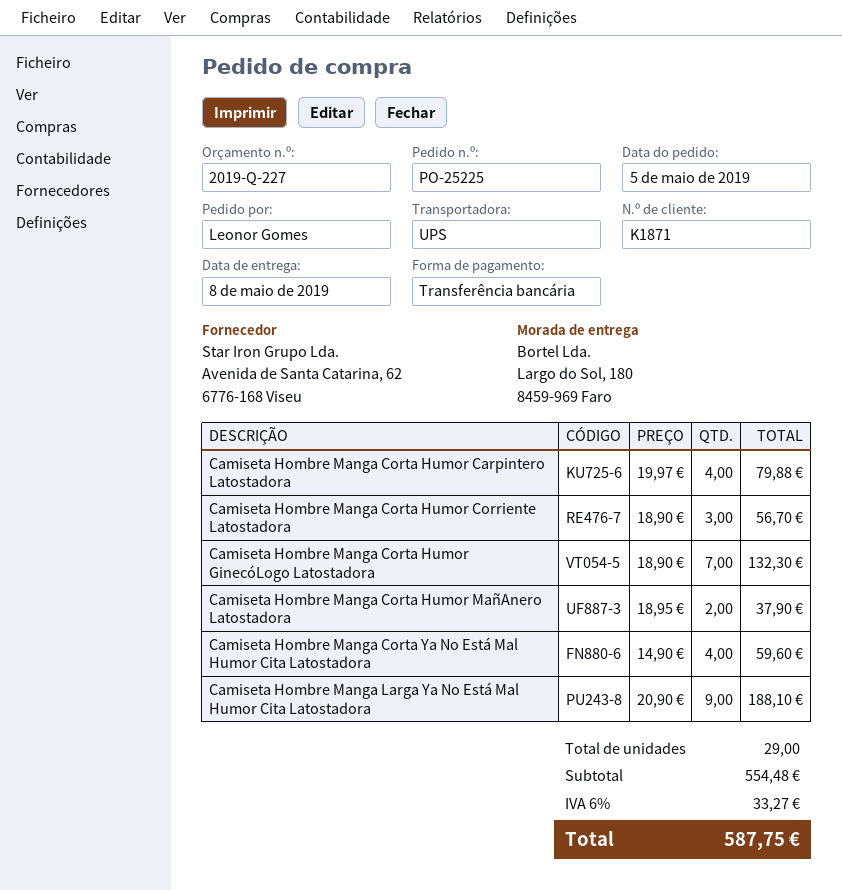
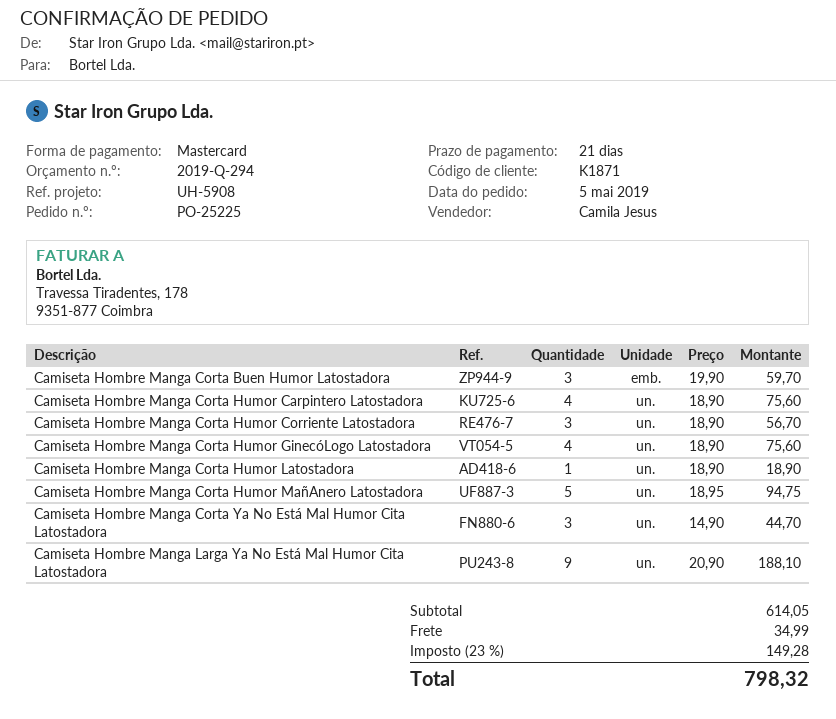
quote number: 2019-Q-227 -> 2019-Q-294
payment method: bank transfer -> Mastercard
Camiseta Hombre Manga Corta Humor Carpintero Latostadora: 4 x 19.97 = 79.88 -> 4 x 18.90 = 75.60
Camiseta Hombre Manga Corta Humor GinecóLogo Latostadora: 7 x 18.90 = 132.30 -> 4 x 18.90 = 75.60
Camiseta Hombre Manga Corta Humor MañAnero Latostadora: 2 x 18.95 = 37.90 -> 5 x 18.95 = 94.75
Camiseta Hombre Manga Corta Ya No Está Mal Humor Cita Latostadora: 4 x 14.90 = 59.60 -> 3 x 14.90 = 44.70
Camiseta Hombre Manga Corta Buen Humor Latostadora: none -> 3 x 19.90 = 59.70
Camiseta Hombre Manga Corta Humor Latostadora: none -> 1 x 18.90 = 18.90
subtotal: 554.48 -> 614.05
shipping: none -> 34.99
tax: 6% = 33.27 -> 23% = 149.28
total: 587.75 -> 798.32

